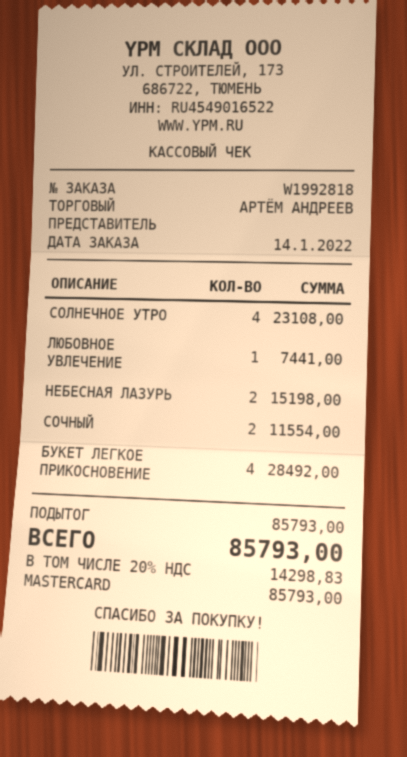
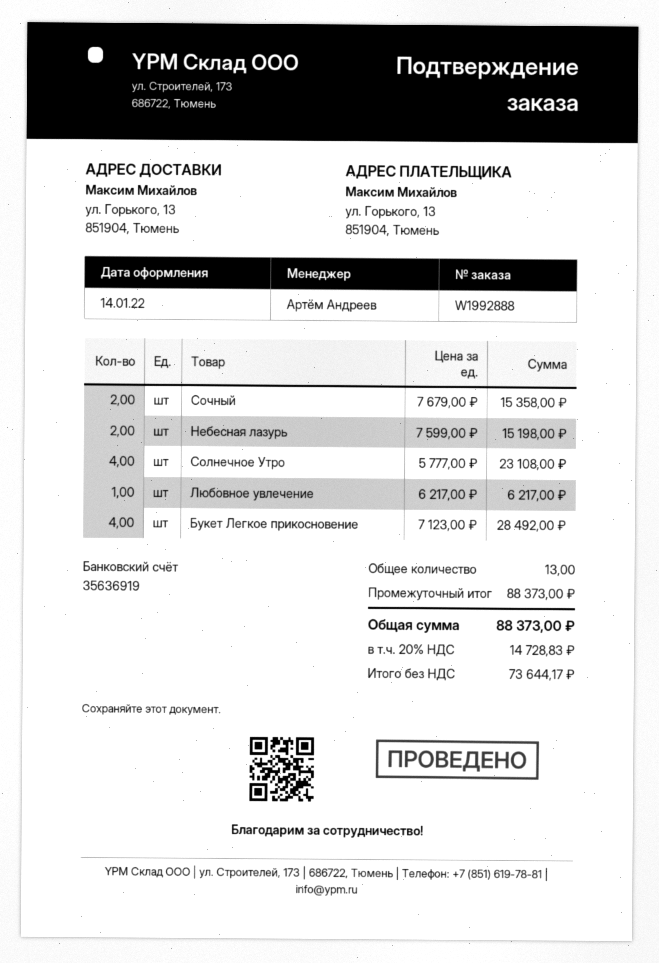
order number: W1992818 -> W1992888
ЛЮБОВНОЕ УВЛЕЧЕНИЕ: 1 for 7441.00 -> 1 for 6217.00
СОЧНЫЙ: 2 for 11554.00 -> 2 for 15358.00
subtotal: 85793.00 -> 88373.00
tax: 20% = 14298.83 -> 20% = 14728.83
total: 85793.00 -> 88373.00

